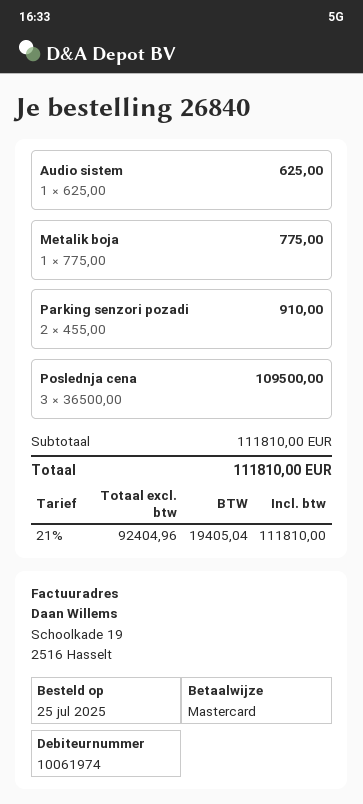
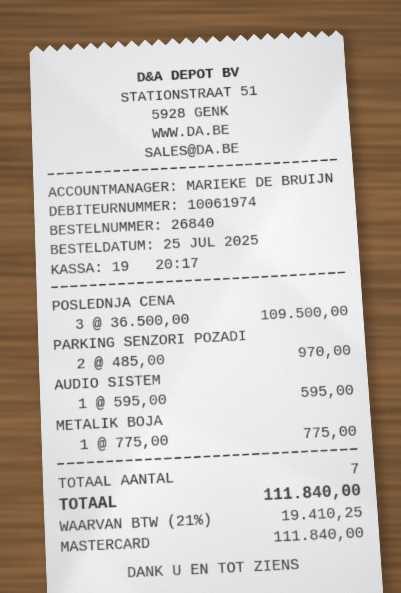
Audio sistem: 1 x 625.00 = 625.00 -> 1 x 595.00 = 595.00
Parking senzori pozadi: 2 x 455.00 = 910.00 -> 2 x 485.00 = 970.00
tax: 21% = 19405.04 -> 21% = 19410.25
total: 111810.00 -> 111840.00

